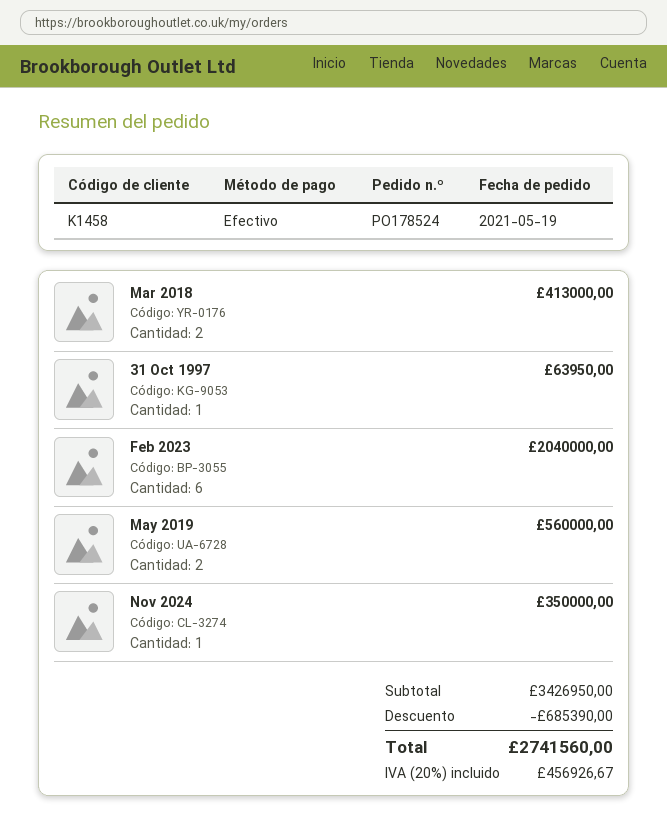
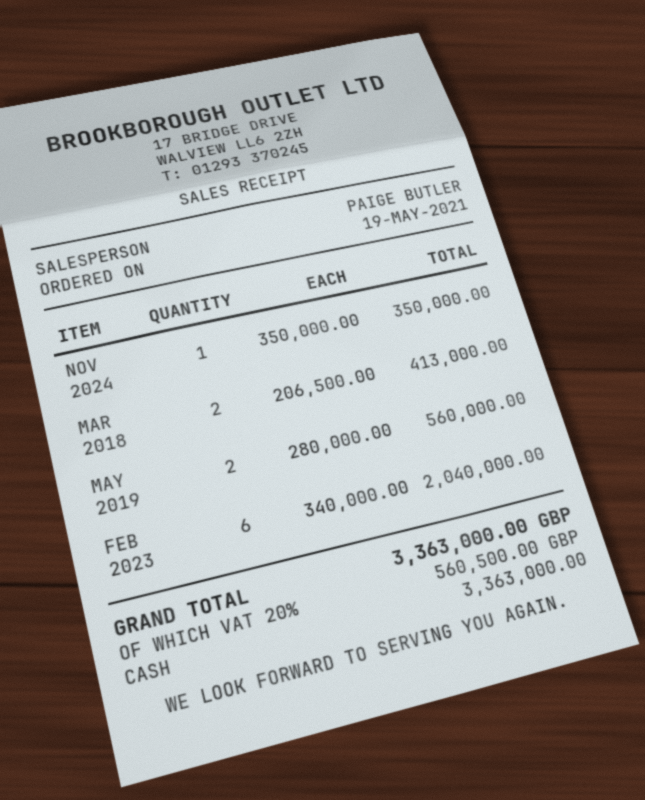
31 Oct 1997: 1 for 63950.00 -> none
discount: 685390.00 -> none
tax: 20% = 456926.67 -> 20% = 560500.00
total: 2741560.00 -> 3363000.00

